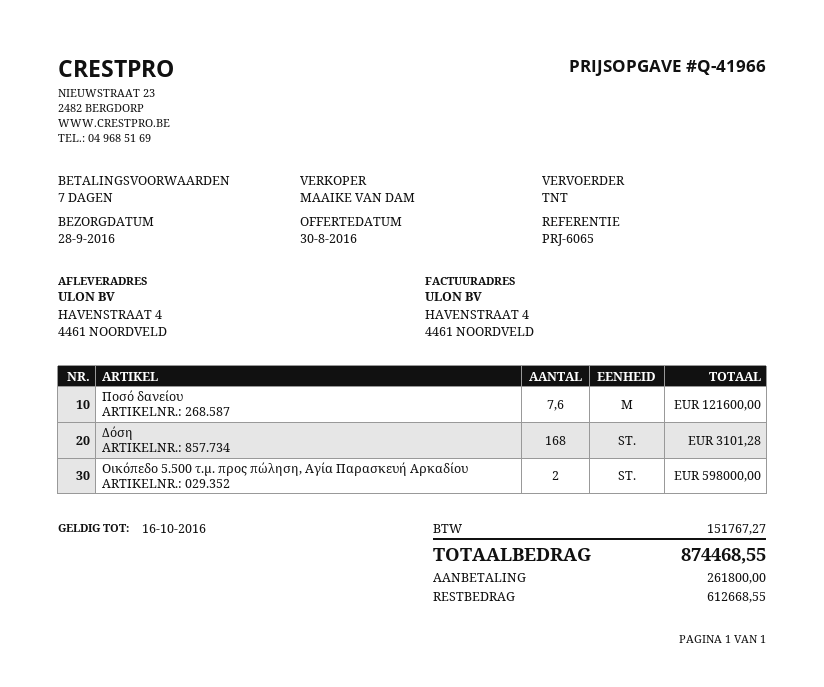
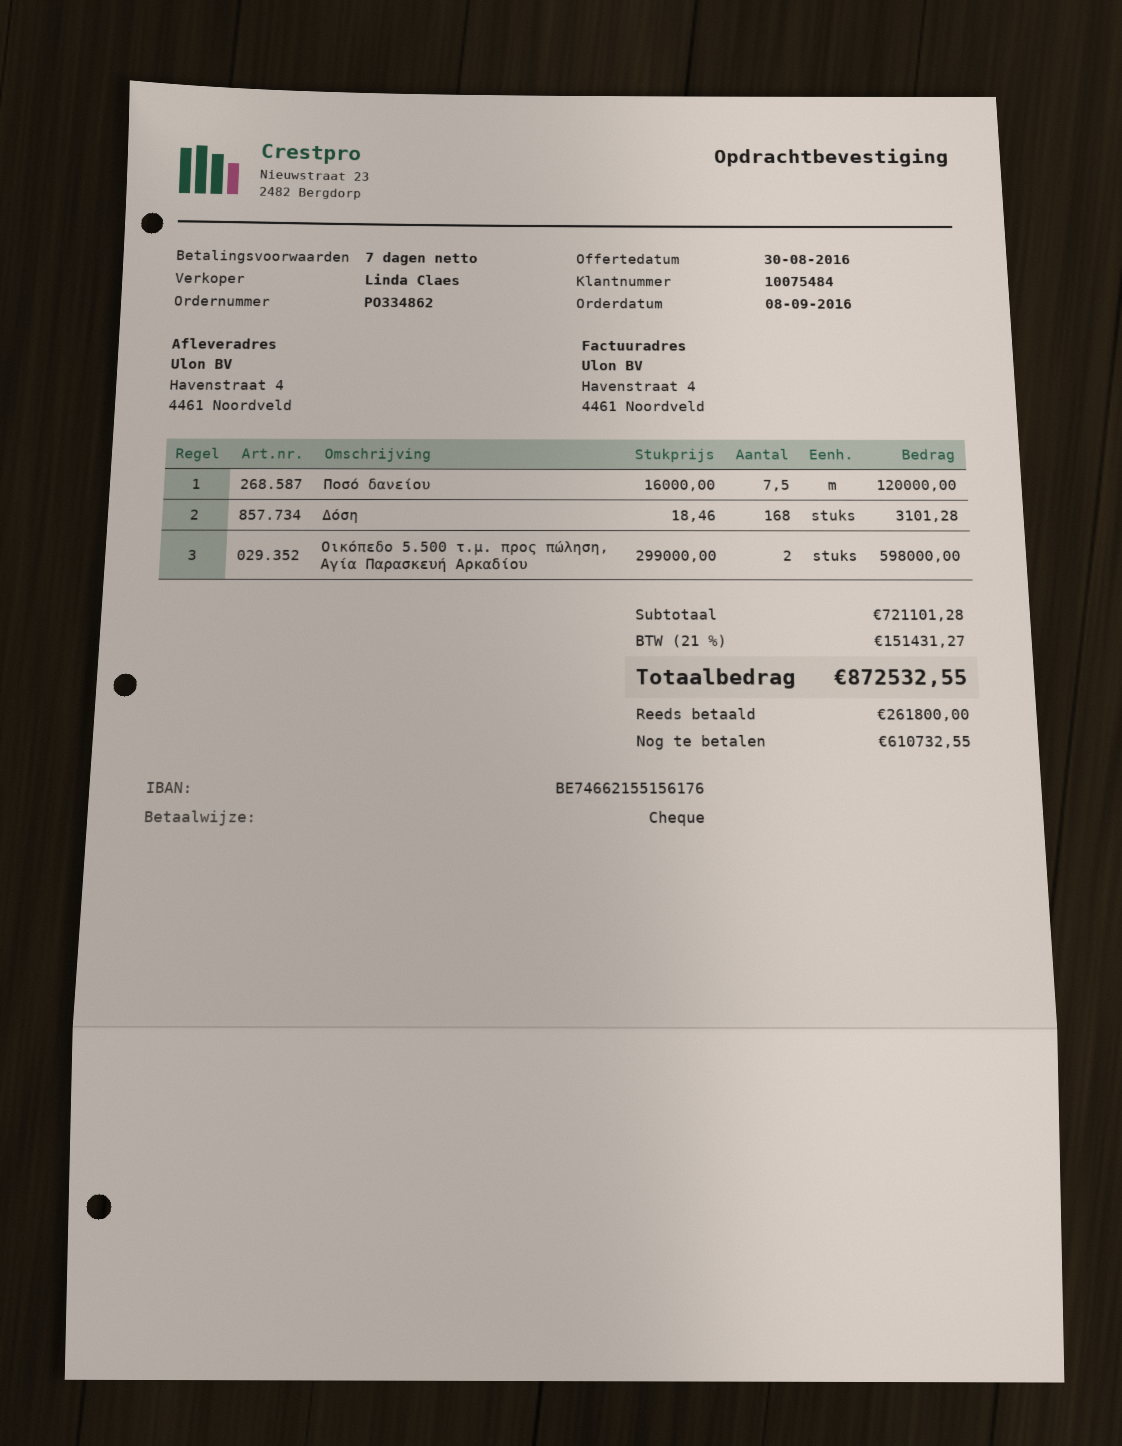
sales rep: MAAIKE VAN DAM -> Linda Claes
Ποσό δανείου: 7.6 for 121600.00 -> 7.5 for 120000.00
tax: 151767.27 -> 151431.27
total: 874468.55 -> 872532.55
balance: 612668.55 -> 610732.55

